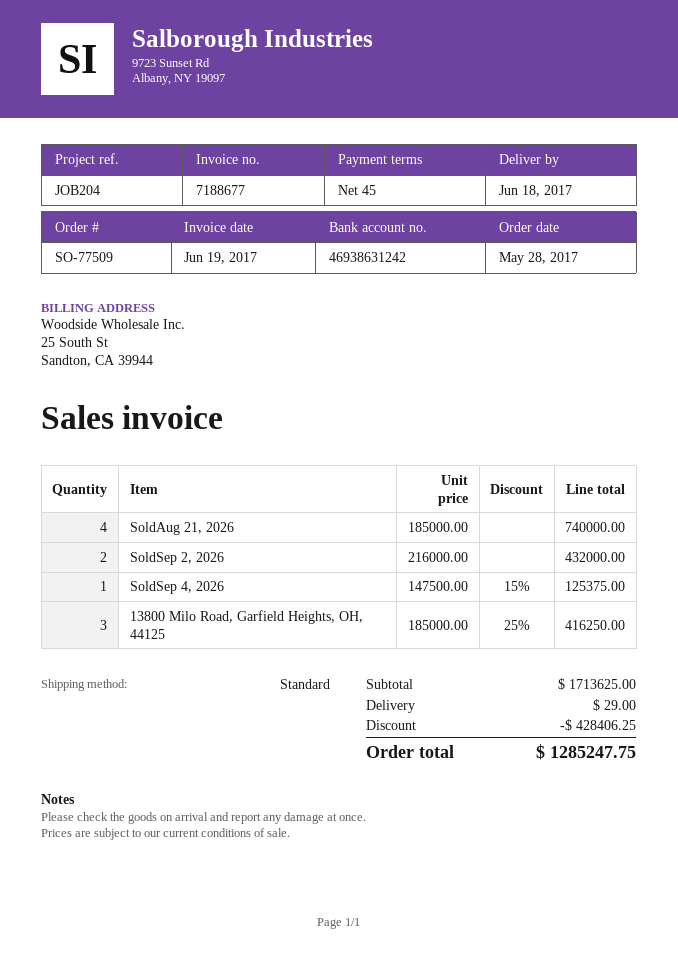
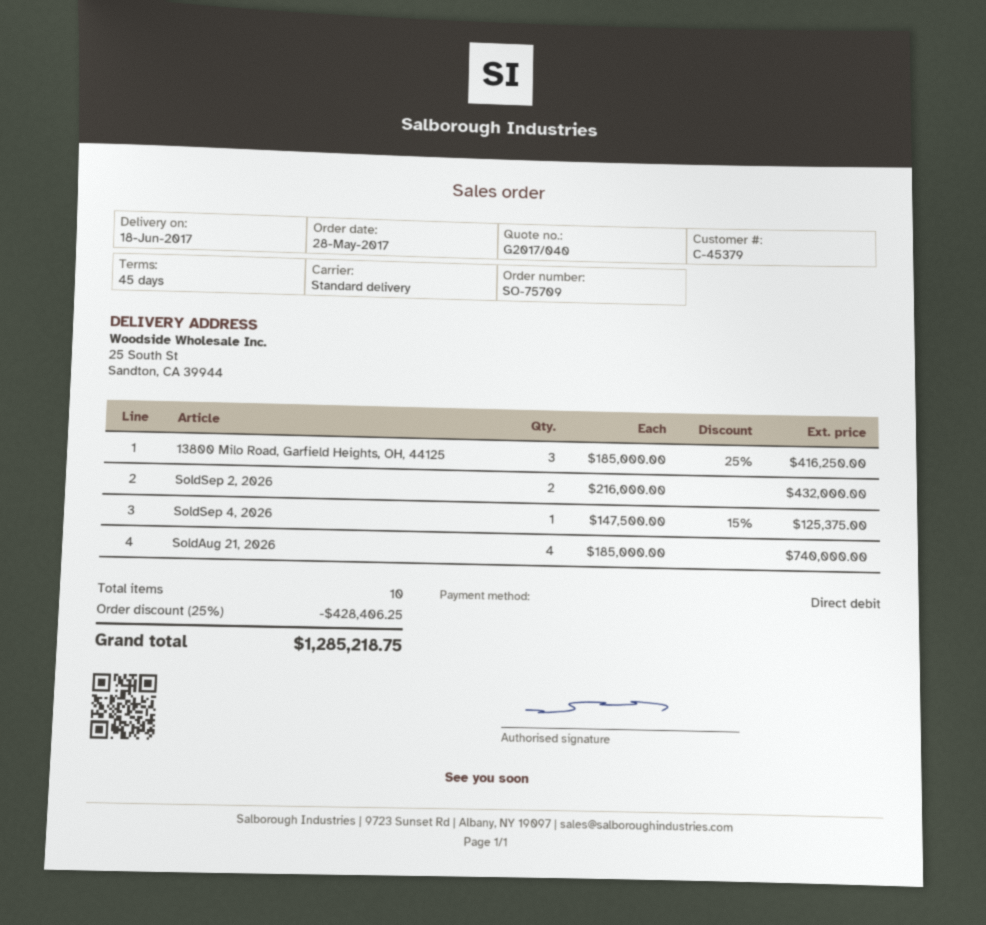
order number: SO-77509 -> SO-75709
shipping: 29.00 -> none
total: 1285247.75 -> 1285218.75

